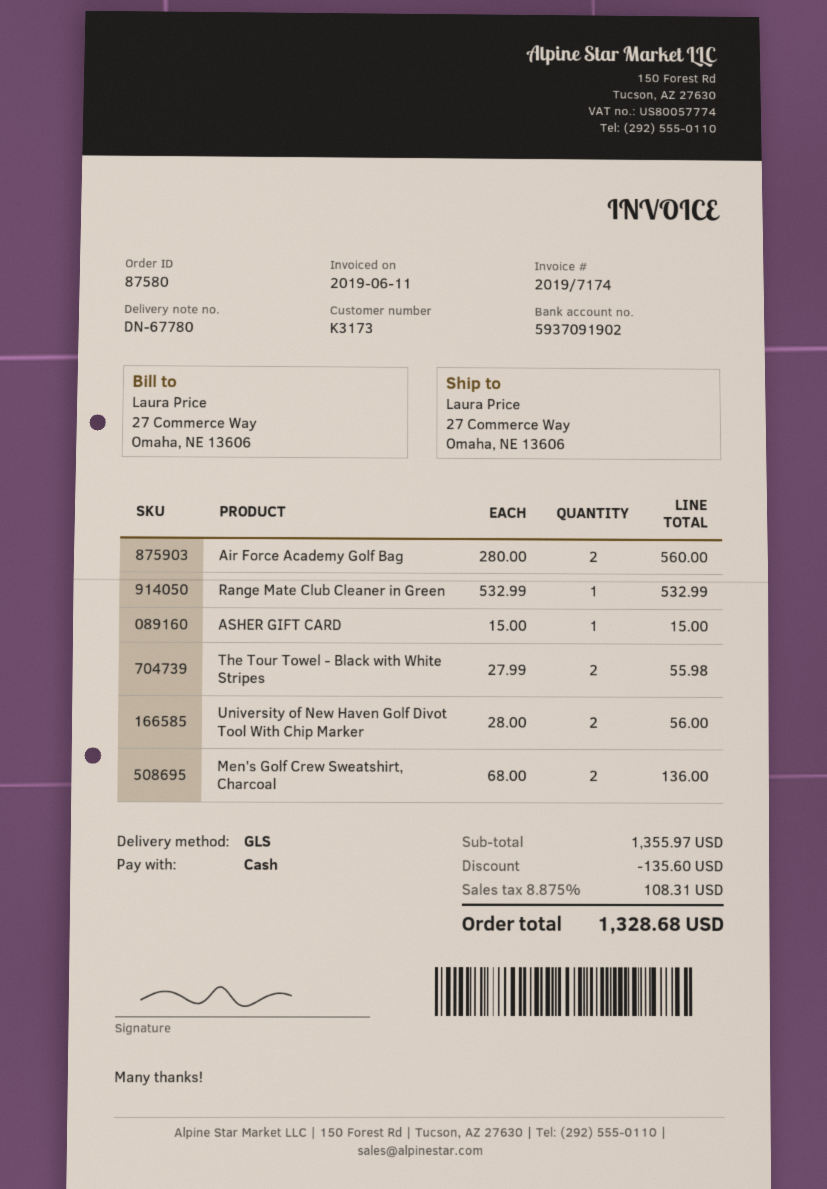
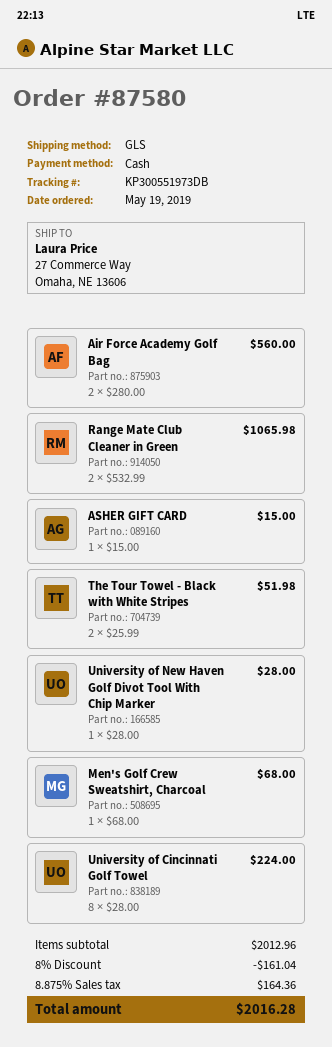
Range Mate Club Cleaner in Green: 1 x 532.99 = 532.99 -> 2 x 532.99 = 1065.98
The Tour Towel - Black with White Stripes: 2 x 27.99 = 55.98 -> 2 x 25.99 = 51.98
University of New Haven Golf Divot Tool With Chip Marker: 2 x 28.00 = 56.00 -> 1 x 28.00 = 28.00
Men's Golf Crew Sweatshirt, Charcoal: 2 x 68.00 = 136.00 -> 1 x 68.00 = 68.00
University of Cincinnati Golf Towel: none -> 8 x 28.00 = 224.00
subtotal: 1355.97 -> 2012.96
discount: 135.60 -> 161.04
tax: 8.875% = 108.31 -> 8.875% = 164.36
total: 1328.68 -> 2016.28

